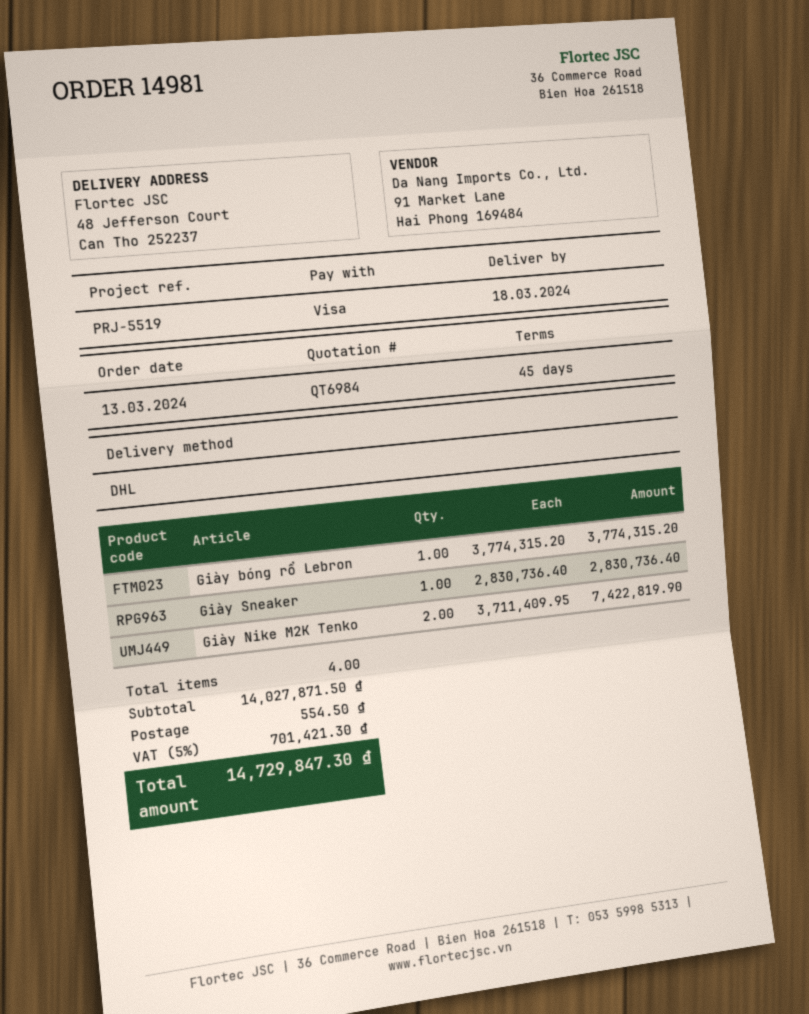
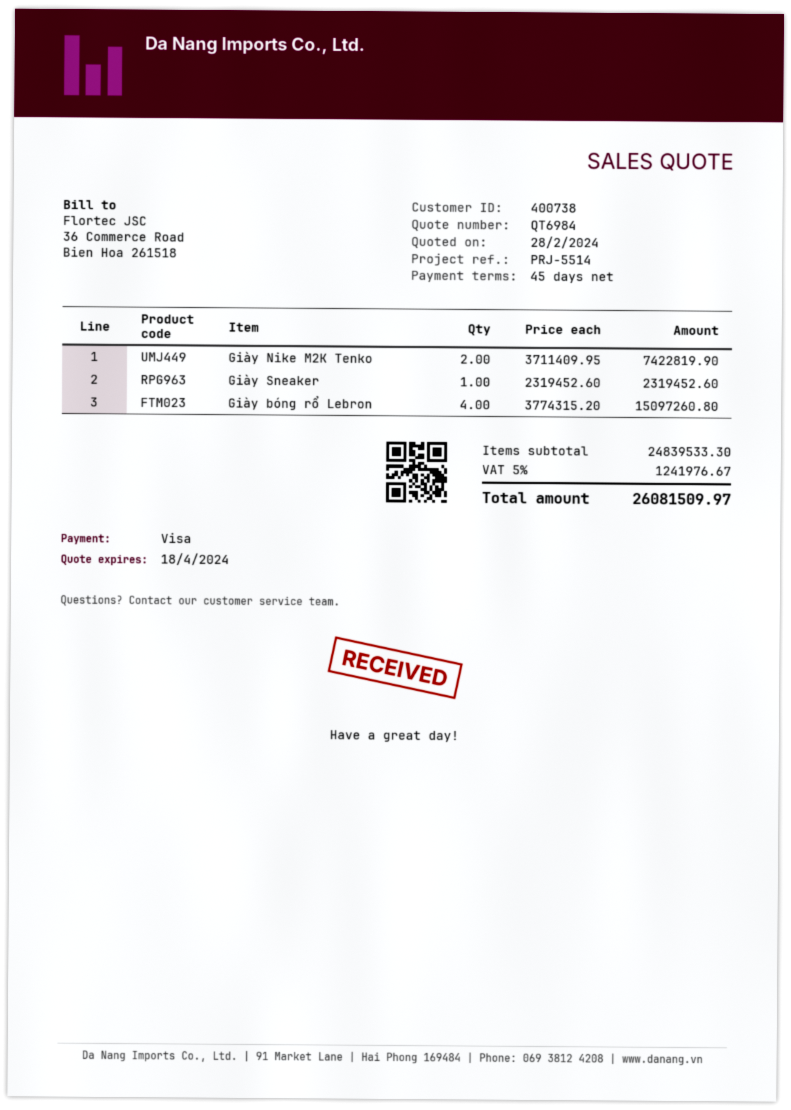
reference: PRJ-5519 -> PRJ-5514
Giày bóng rổ Lebron: 1 x 3774315.20 = 3774315.20 -> 4 x 3774315.20 = 15097260.80
Giày Sneaker: 1 x 2830736.40 = 2830736.40 -> 1 x 2319452.60 = 2319452.60
subtotal: 14027871.50 -> 24839533.30
shipping: 554.50 -> none
tax: 5% = 701421.30 -> 5% = 1241976.67
total: 14729847.30 -> 26081509.97

